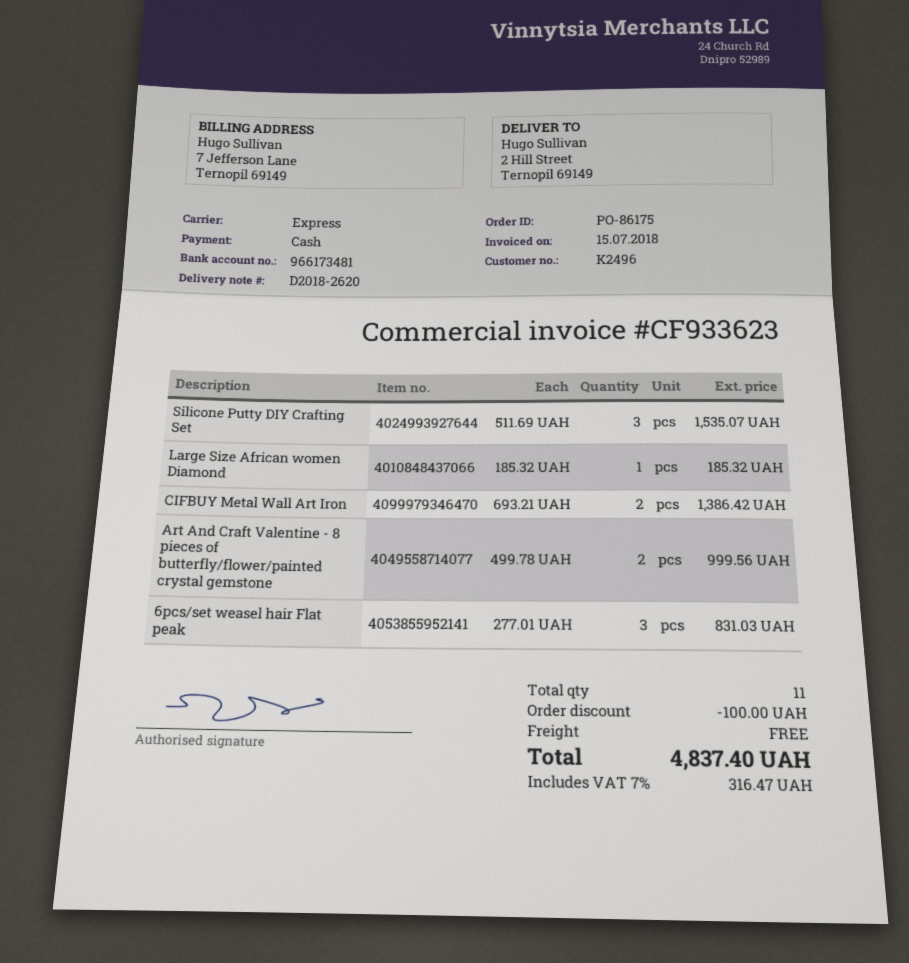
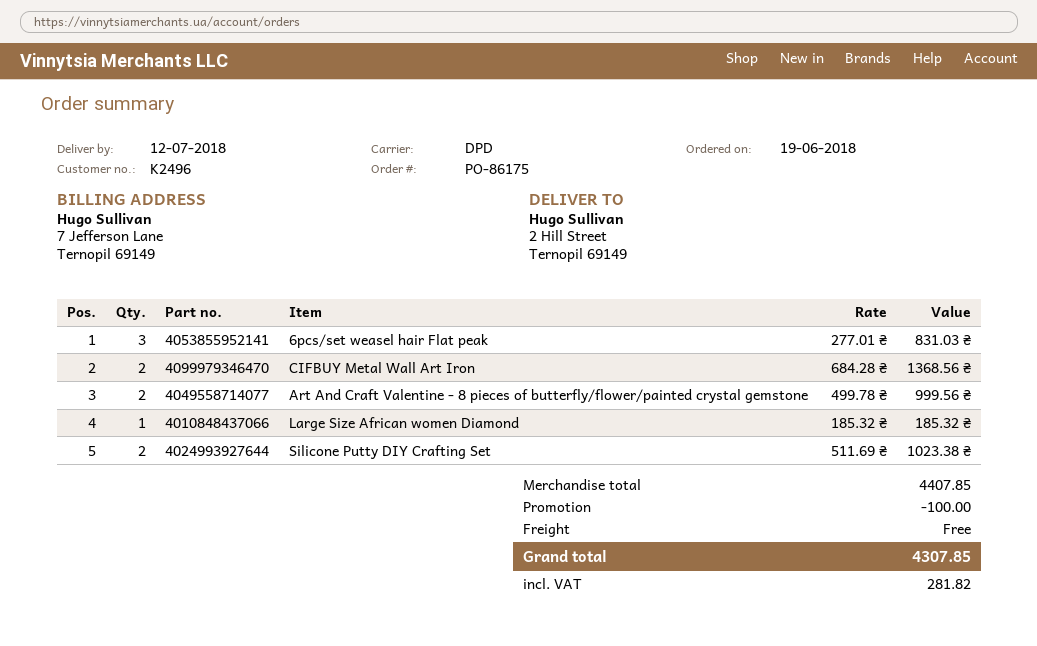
shipping method: express -> DPD
Silicone Putty DIY Crafting Set: 3 x 511.69 = 1535.07 -> 2 x 511.69 = 1023.38
CIFBUY Metal Wall Art Iron: 2 x 693.21 = 1386.42 -> 2 x 684.28 = 1368.56
tax: 316.47 -> 281.82
total: 4837.40 -> 4307.85

